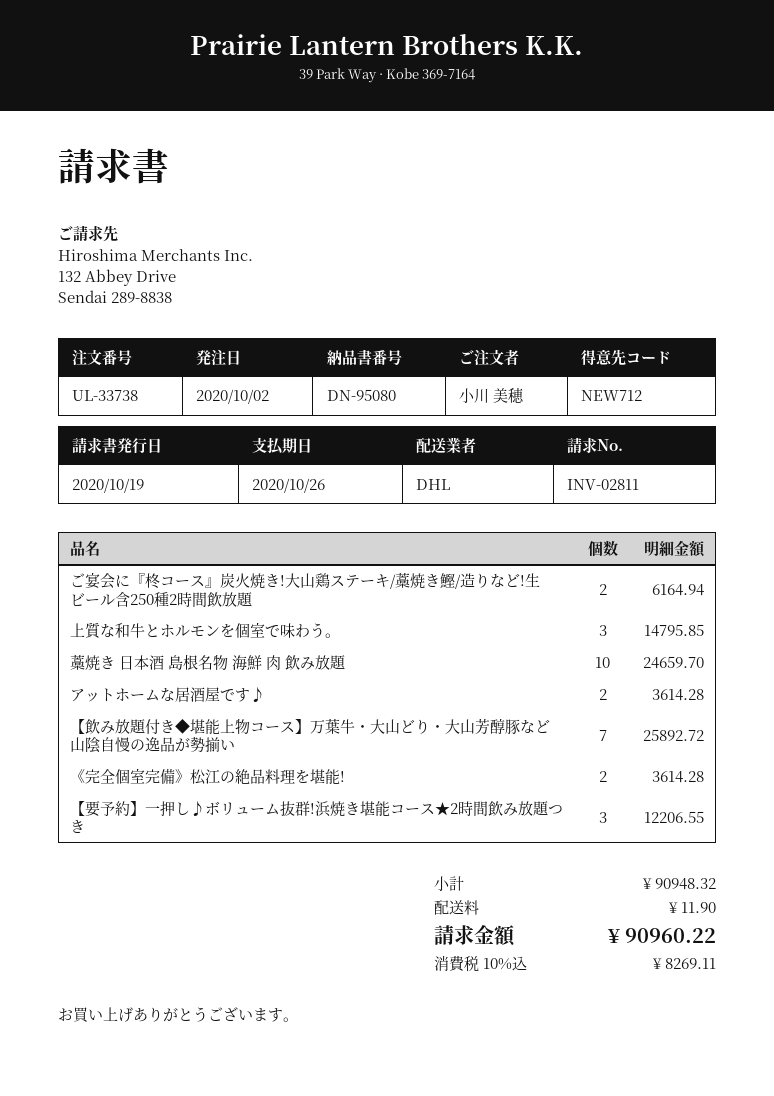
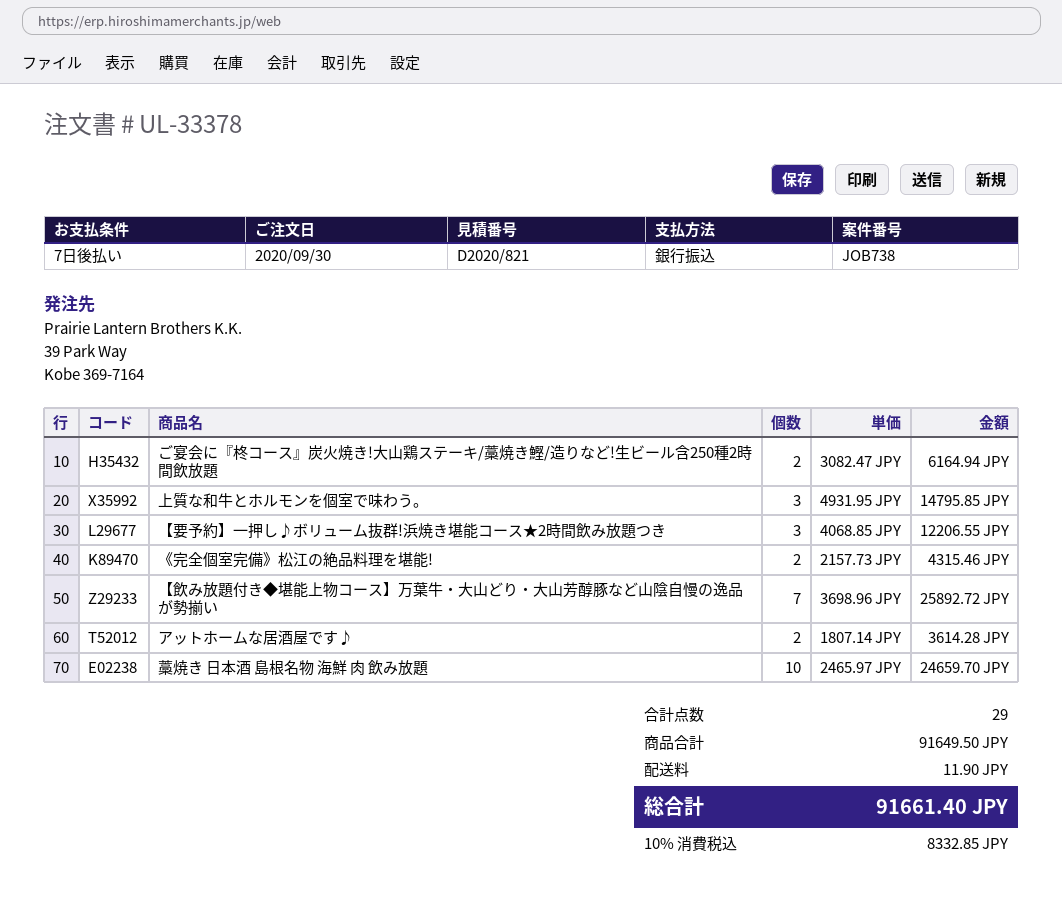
order number: UL-33738 -> UL-33378
order date: 2020-10-02 -> 2020-09-30
《完全個室完備》松江の絶品料理を堪能!: 2 for 3614.28 -> 2 for 4315.46
subtotal: 90948.32 -> 91649.50
tax: 10% = 8269.11 -> 10% = 8332.85
total: 90960.22 -> 91661.40

